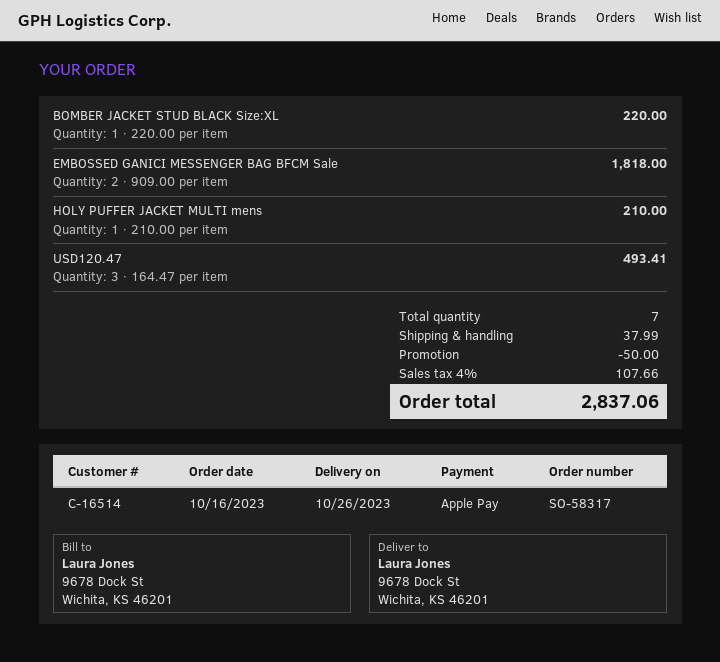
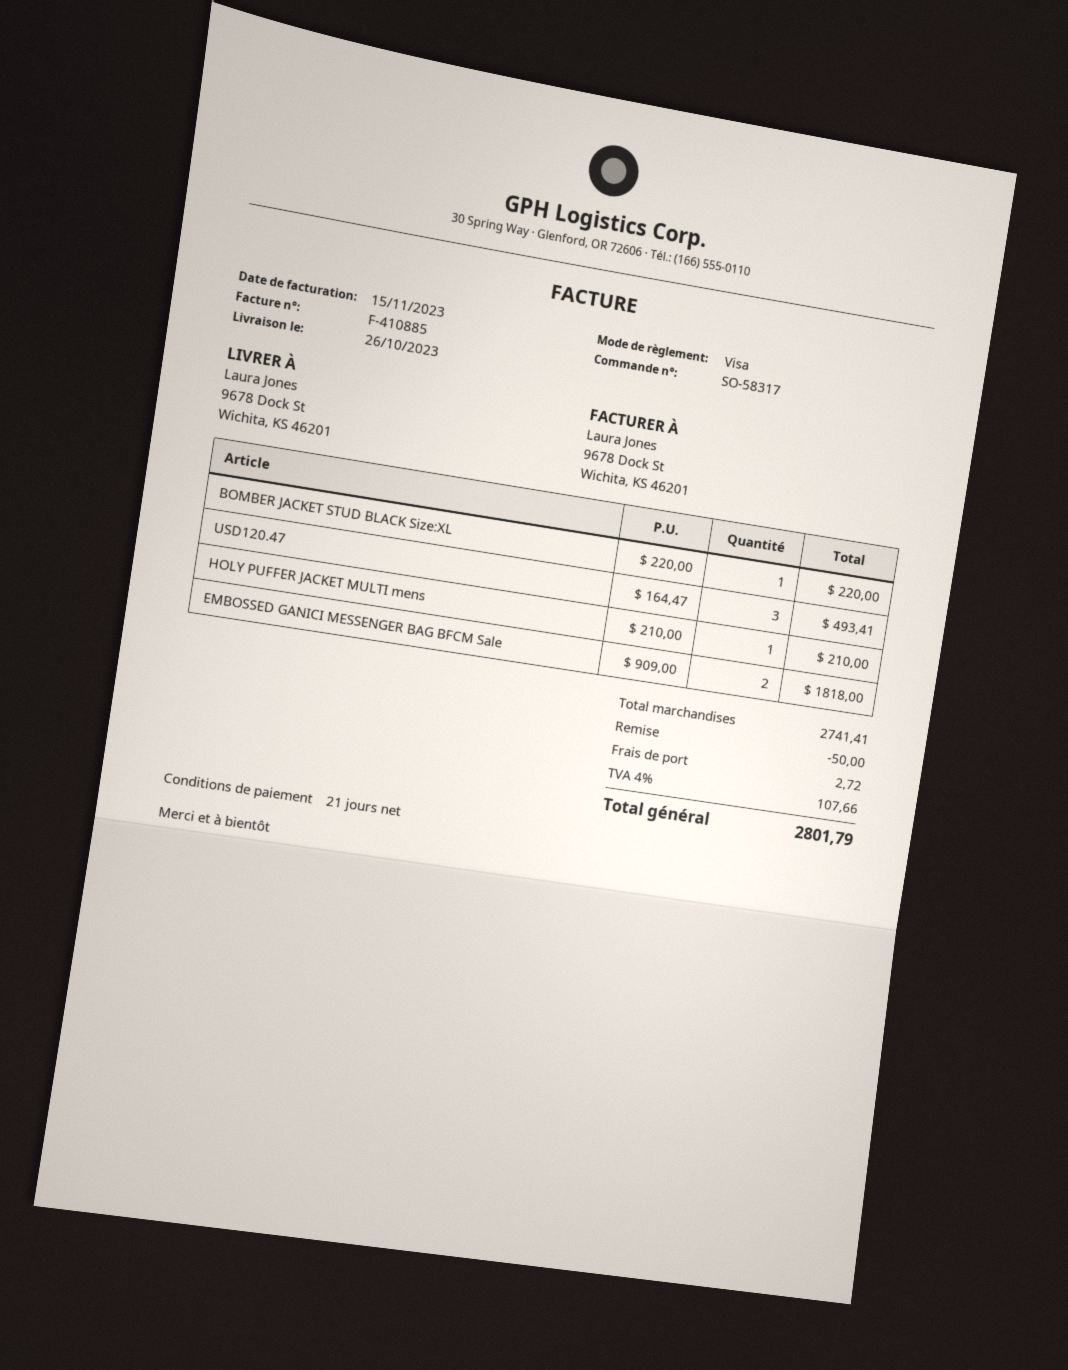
payment method: Apple Pay -> Visa
shipping: 37.99 -> 2.72
total: 2837.06 -> 2801.79

